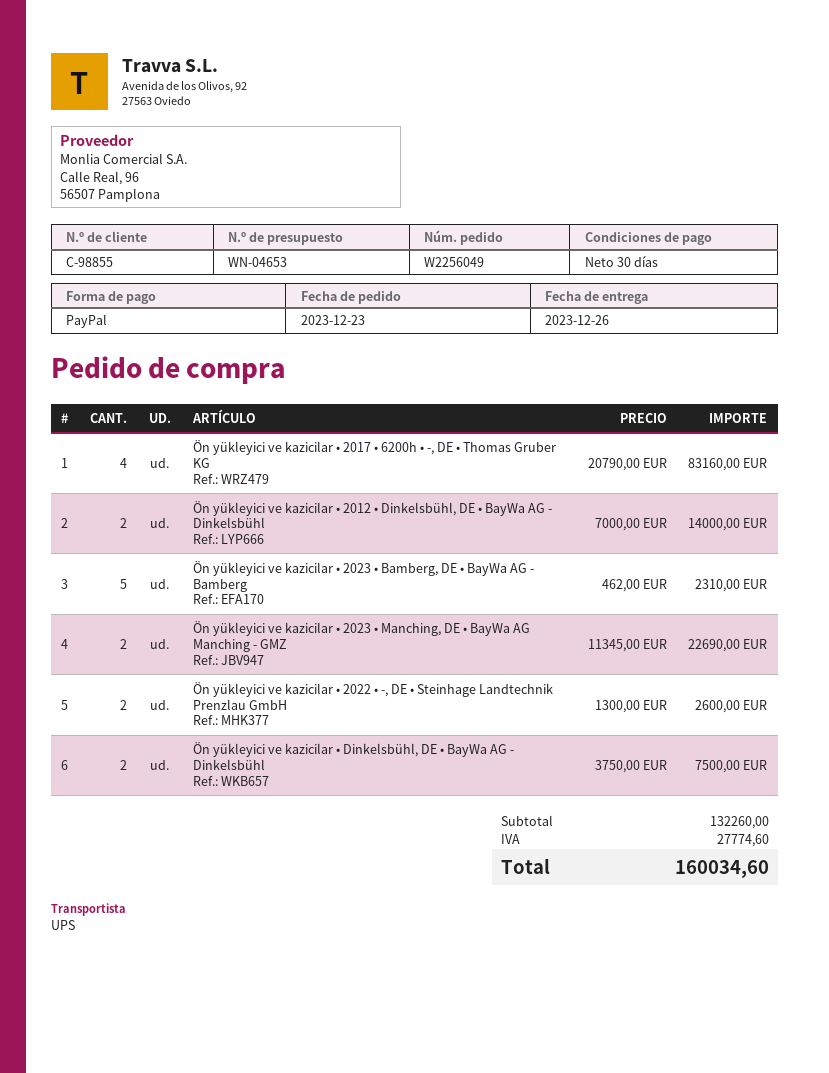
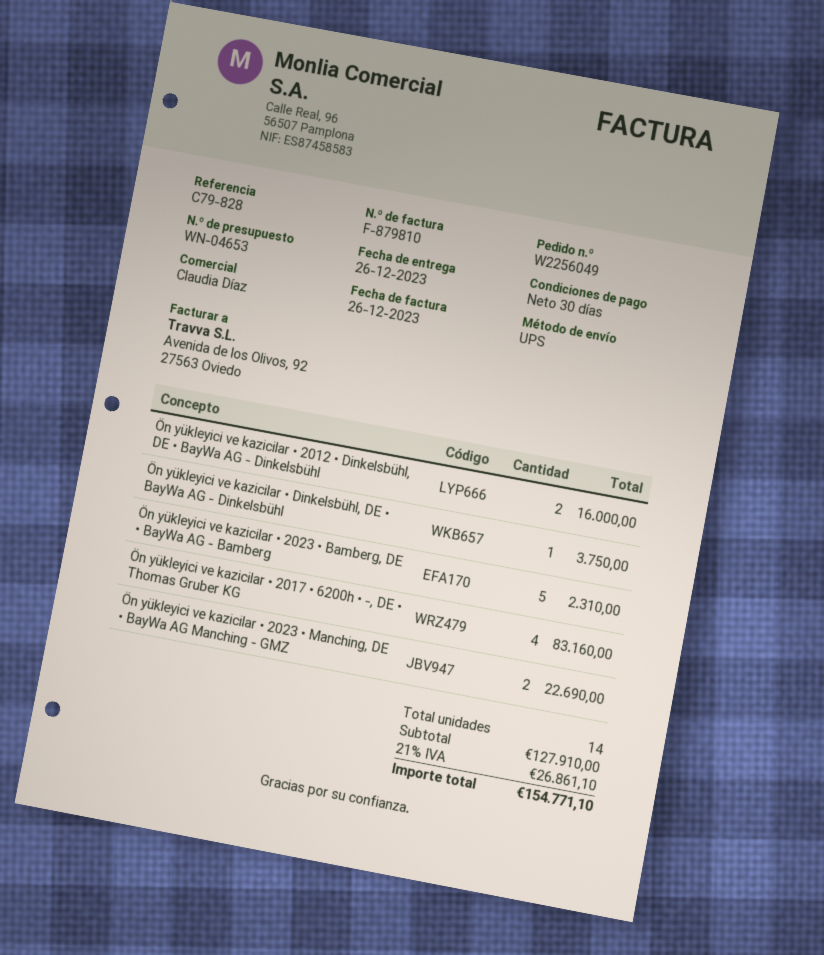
Ön yükleyici ve kazicilar • 2012 • Dinkelsbühl, DE • BayWa AG - Dinkelsbühl: 2 for 14000.00 -> 2 for 16000.00
Ön yükleyici ve kazicilar • 2022 • -, DE • Steinhage Landtechnik Prenzlau GmbH: 2 for 2600.00 -> none
Ön yükleyici ve kazicilar • Dinkelsbühl, DE • BayWa AG - Dinkelsbühl: 2 for 7500.00 -> 1 for 3750.00
subtotal: 132260.00 -> 127910.00
tax: 27774.60 -> 26861.10
total: 160034.60 -> 154771.10

